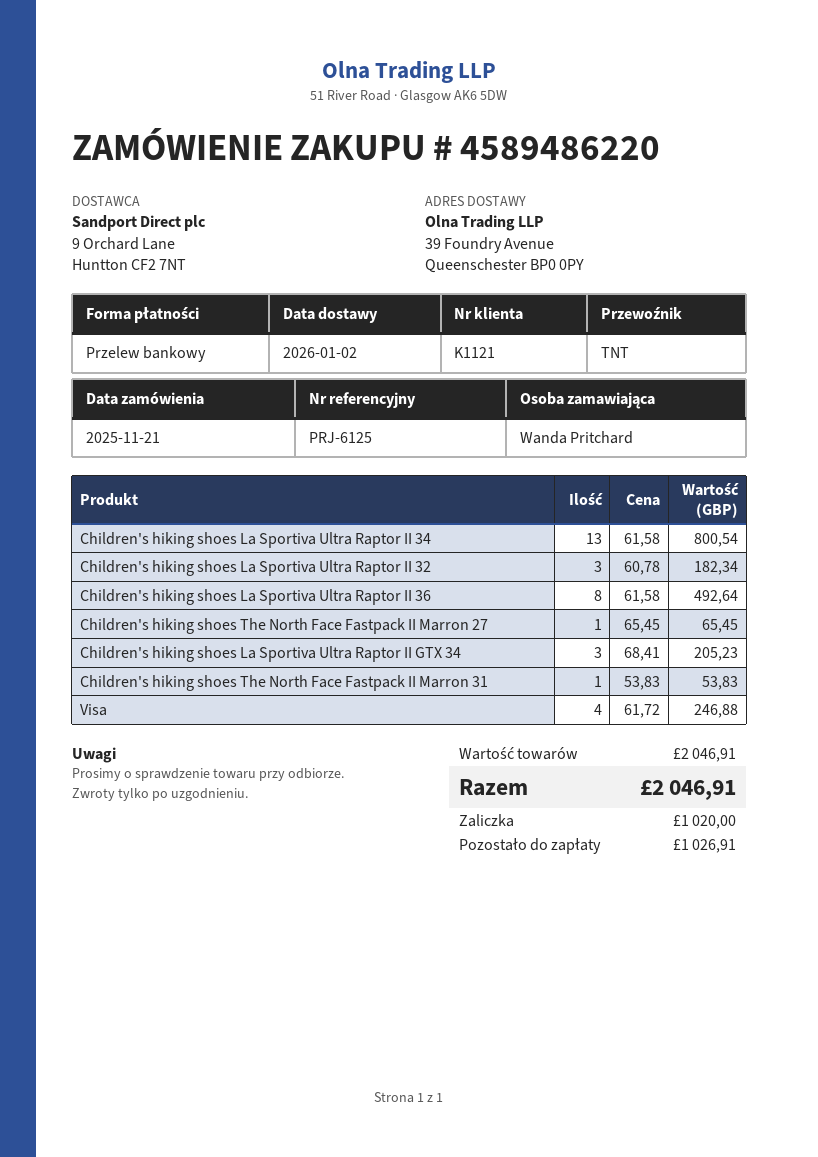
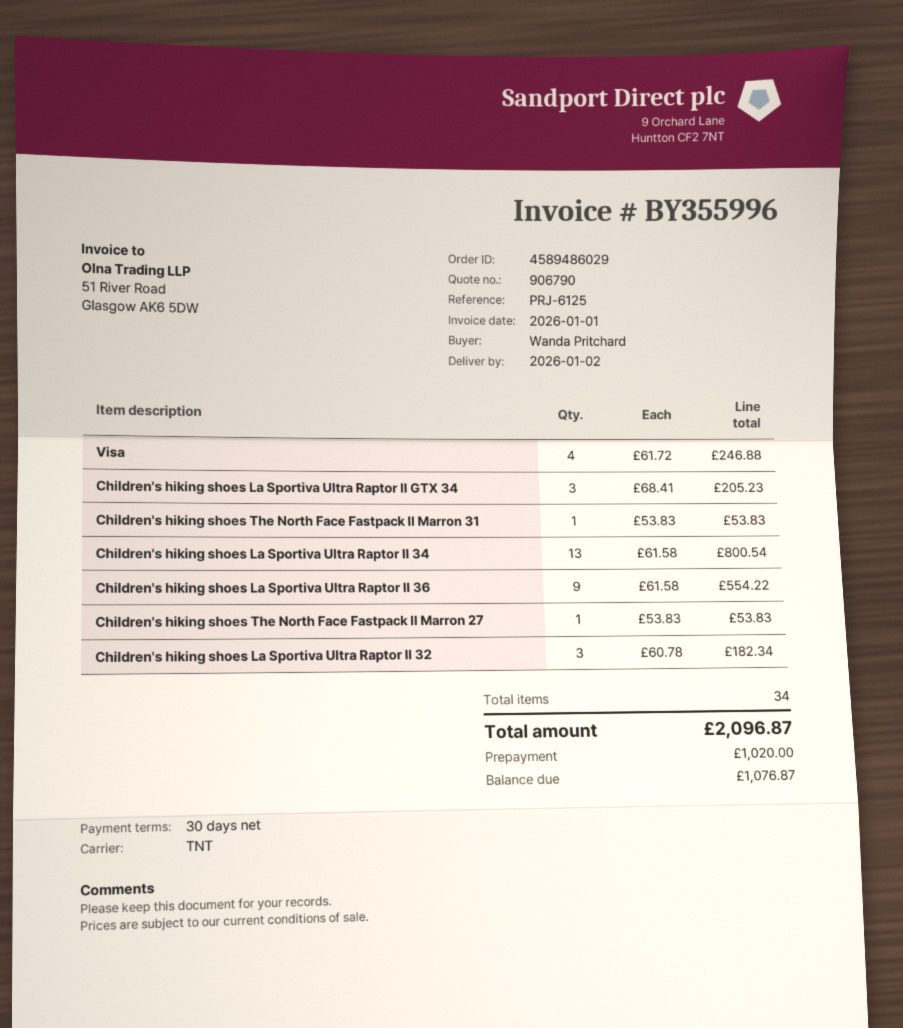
order number: 4589486220 -> 4589486029
Children's hiking shoes La Sportiva Ultra Raptor II 36: 8 x 61.58 = 492.64 -> 9 x 61.58 = 554.22
Children's hiking shoes The North Face Fastpack II Marron 27: 1 x 65.45 = 65.45 -> 1 x 53.83 = 53.83
total: 2046.91 -> 2096.87
balance: 1026.91 -> 1076.87

